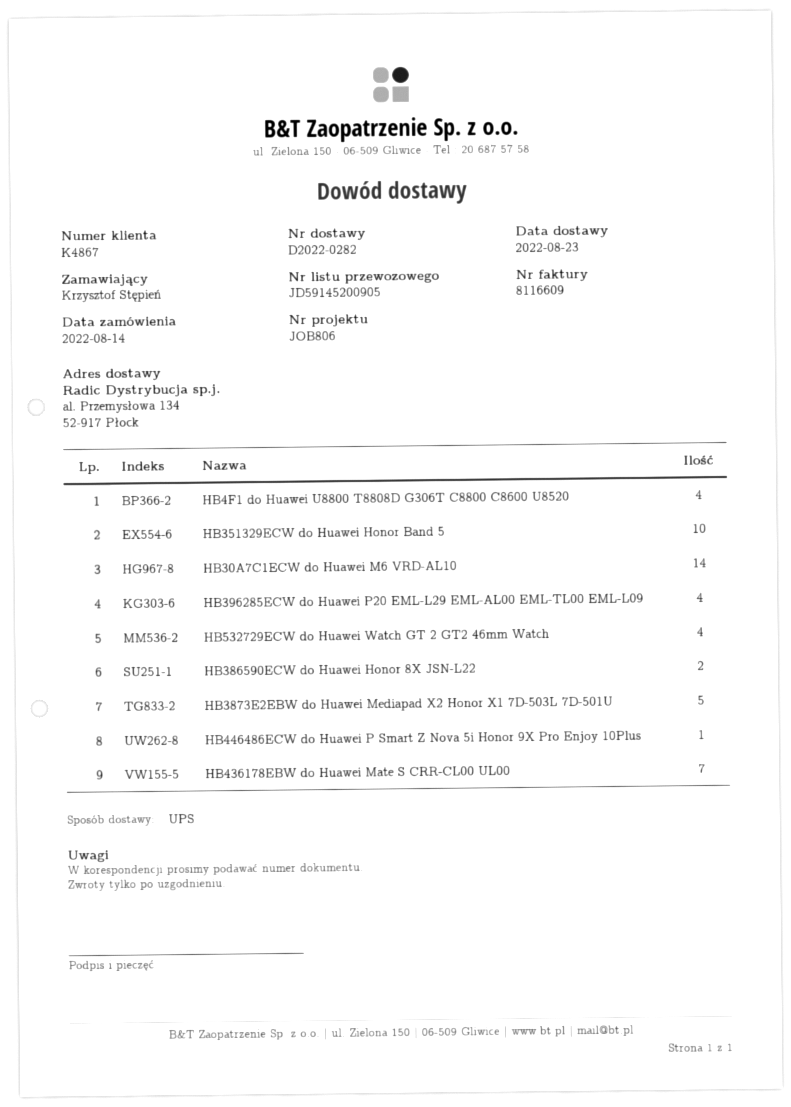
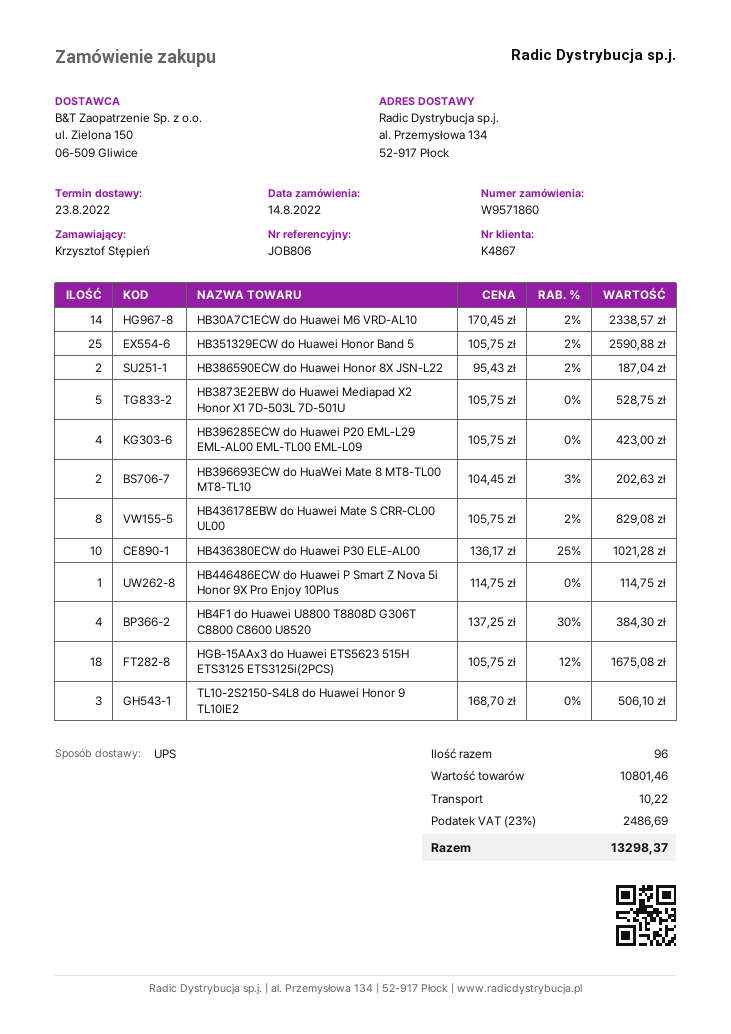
HB351329ECW do Huawei Honor Band 5: 10 -> 25
HB532729ECW do Huawei Watch GT 2 GT2 46mm Watch: 4 -> none
HB436178EBW do Huawei Mate S CRR-CL00 UL00: 7 -> 8
HB396693ECW do HuaWei Mate 8 MT8-TL00 MT8-TL10: none -> 2
HB436380ECW do Huawei P30 ELE-AL00: none -> 10
HGB-15AAx3 do Huawei ETS5623 515H ETS3125 ETS3125i(2PCS): none -> 18
TL10-2S2150-S4L8 do Huawei Honor 9 TL10IE2: none -> 3

